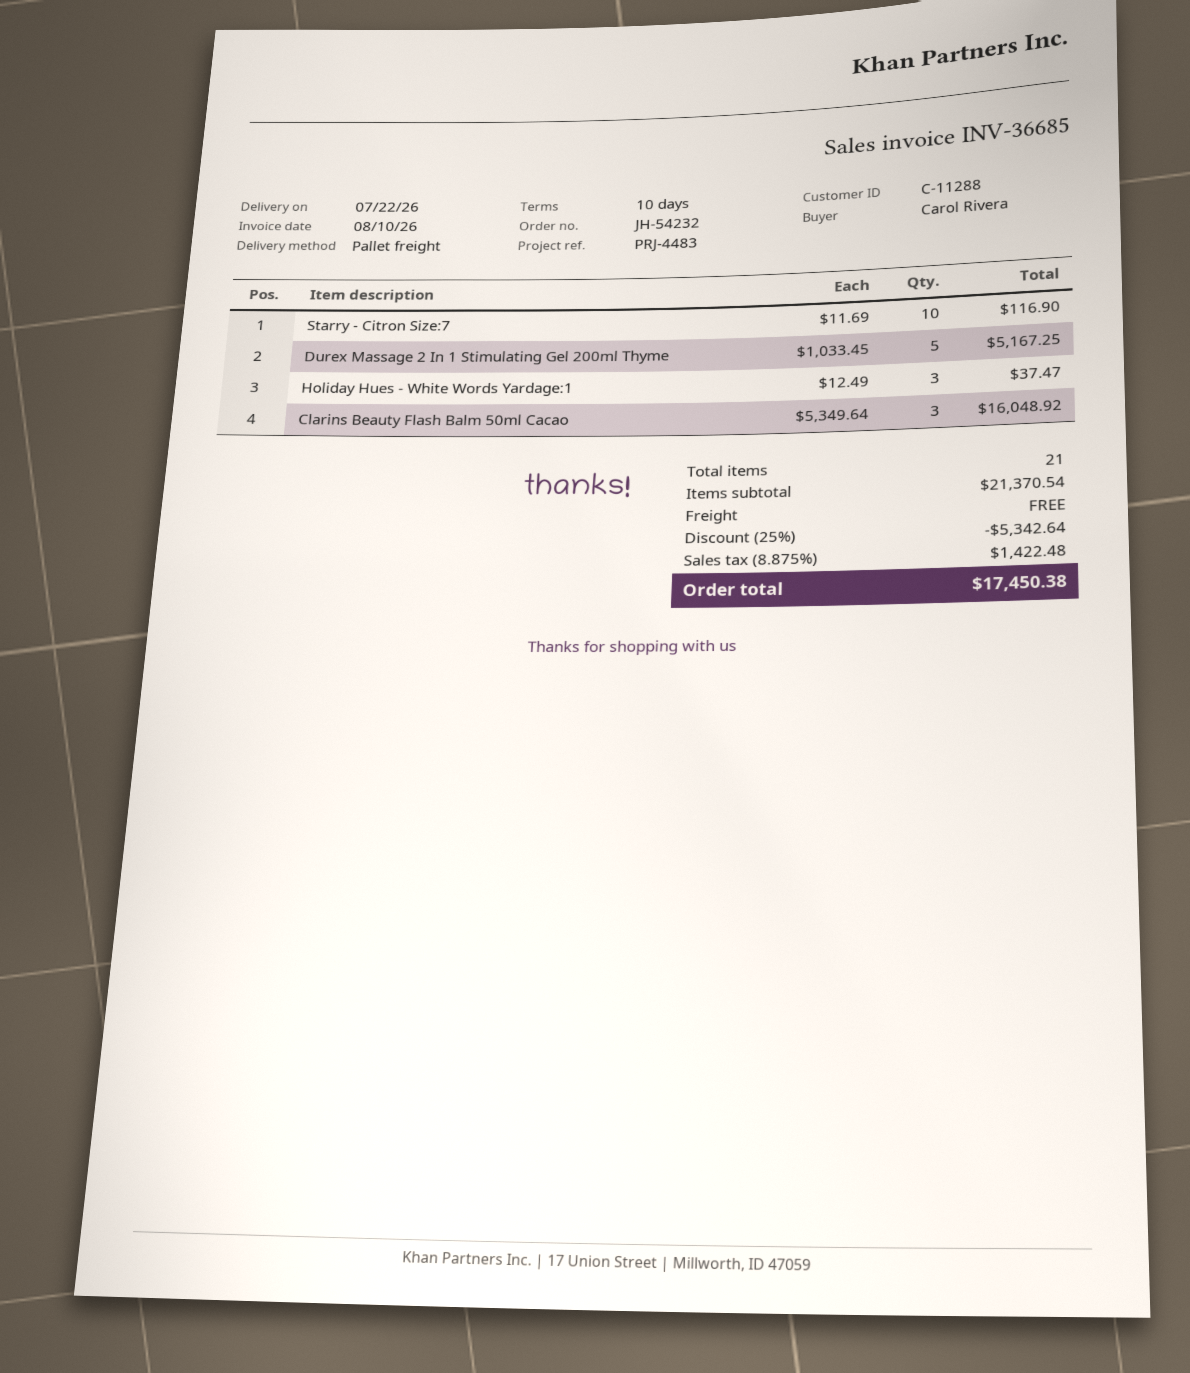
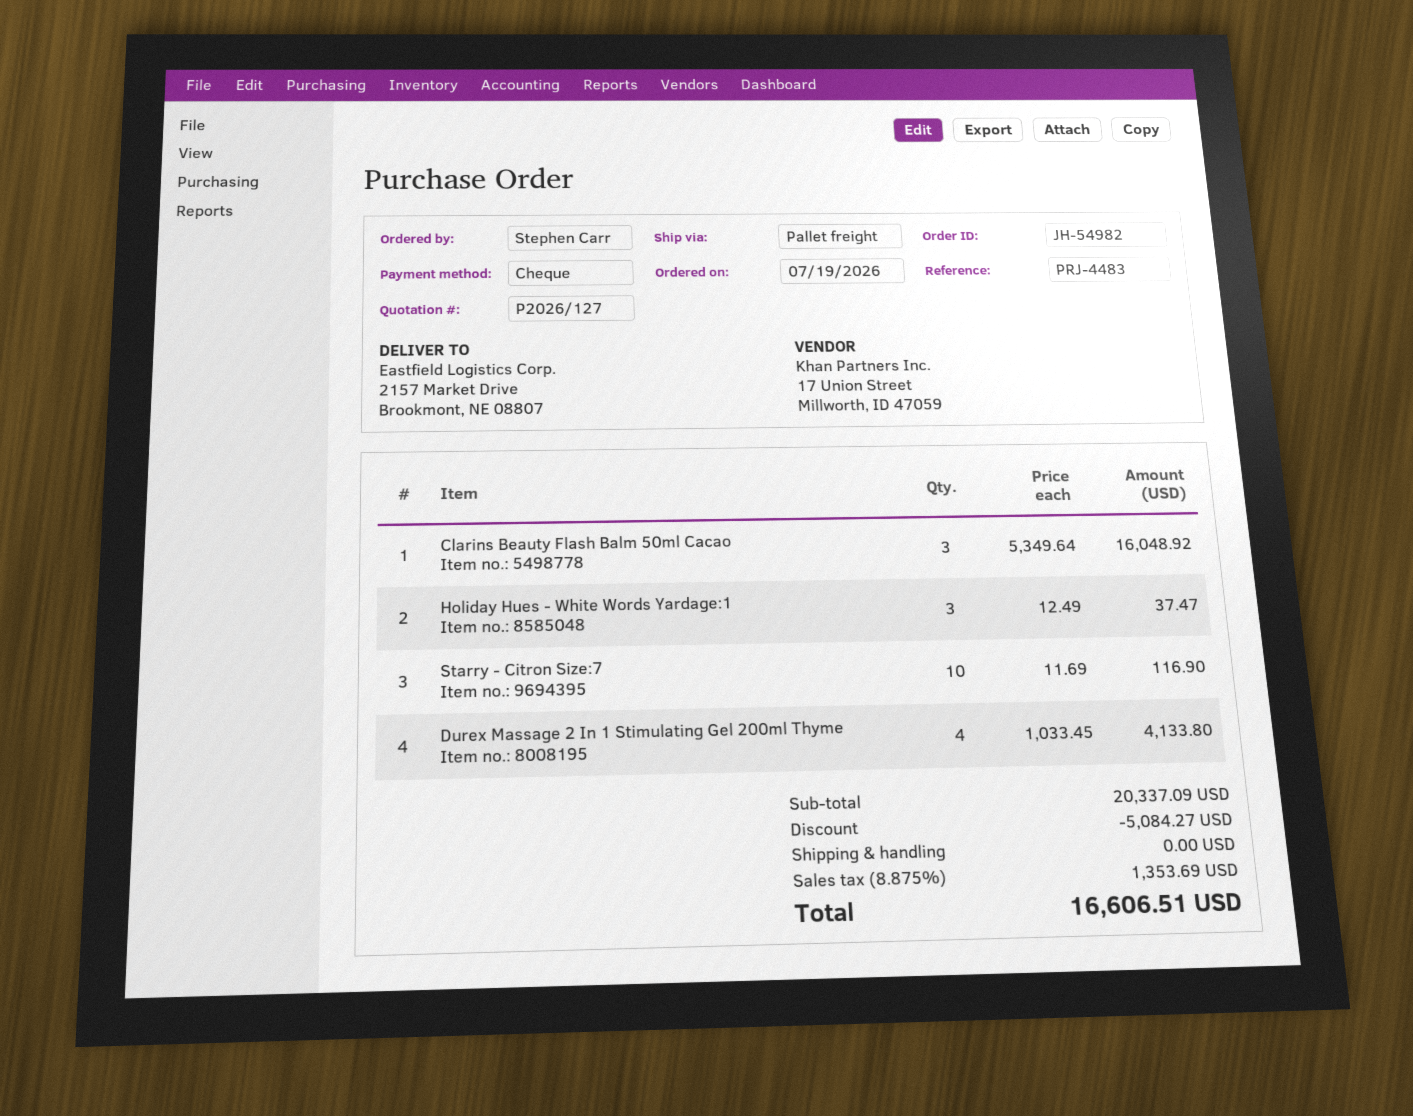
order number: JH-54232 -> JH-54982
ordered by: Carol Rivera -> Stephen Carr
Durex Massage 2 In 1 Stimulating Gel 200ml Thyme: 5 x 1033.45 = 5167.25 -> 4 x 1033.45 = 4133.80
subtotal: 21370.54 -> 20337.09
discount: 5342.64 -> 5084.27
tax: 8.875% = 1422.48 -> 8.875% = 1353.69
total: 17450.38 -> 16606.51

